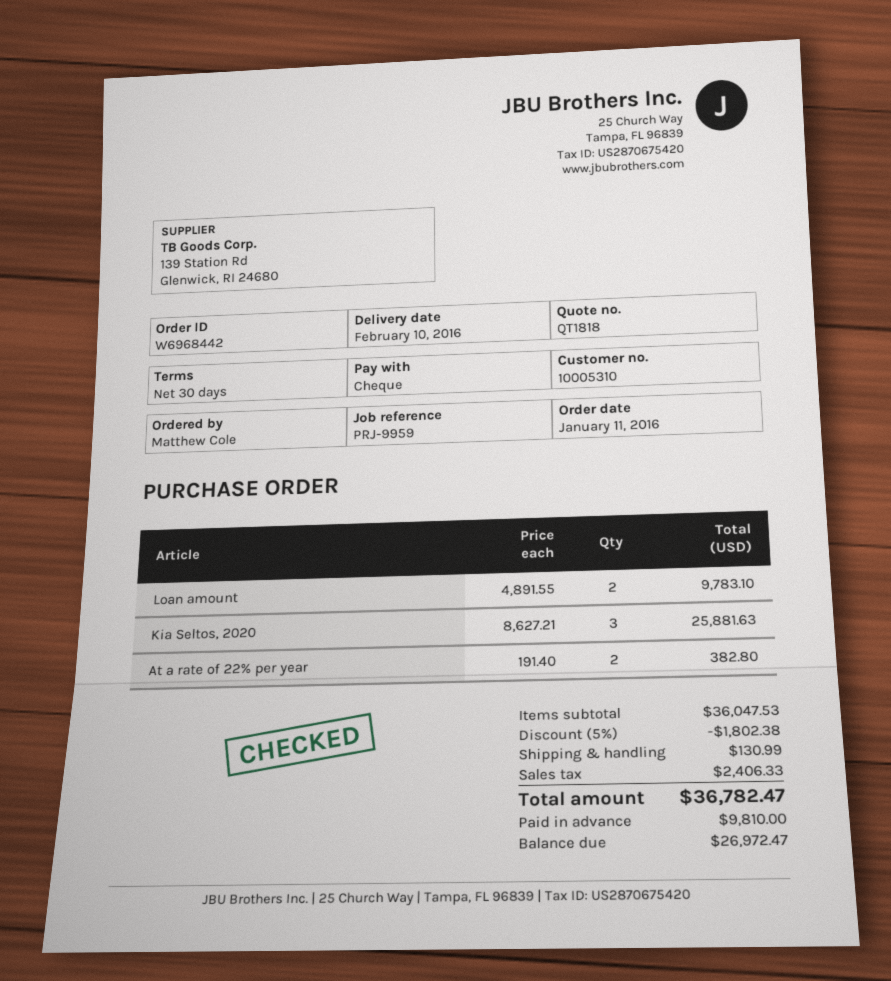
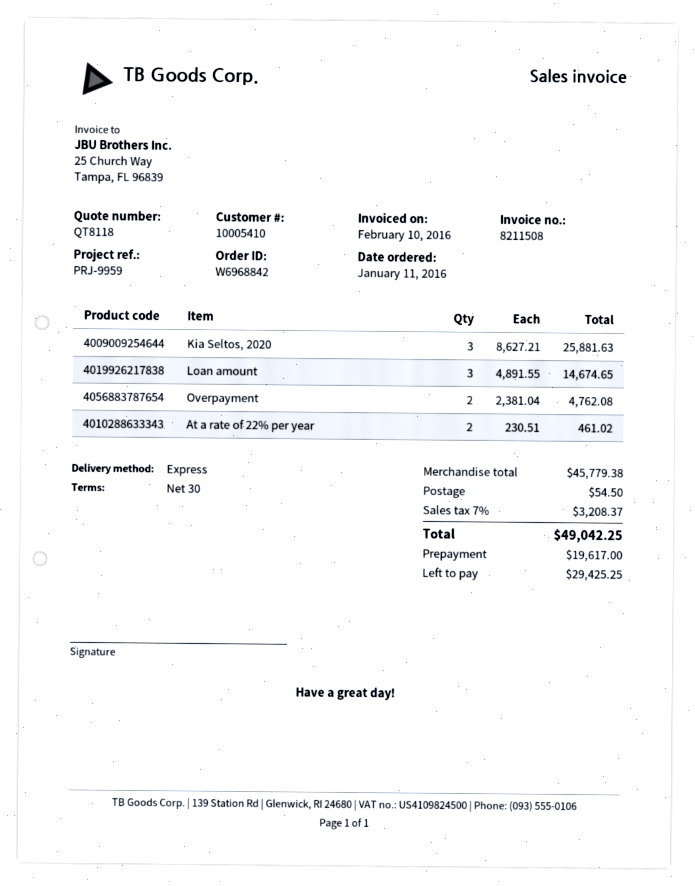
quote number: QT1818 -> QT8118
order number: W6968442 -> W6968842
customer number: 10005310 -> 10005410
Loan amount: 2 x 4891.55 = 9783.10 -> 3 x 4891.55 = 14674.65
At a rate of 22% per year: 2 x 191.40 = 382.80 -> 2 x 230.51 = 461.02
Overpayment: none -> 2 x 2381.04 = 4762.08
subtotal: 36047.53 -> 45779.38
discount: 5% = 1802.38 -> none
shipping: 130.99 -> 54.50
tax: 2406.33 -> 3208.37
total: 36782.47 -> 49042.25
deposit: 9810.00 -> 19617.00
balance: 26972.47 -> 29425.25

